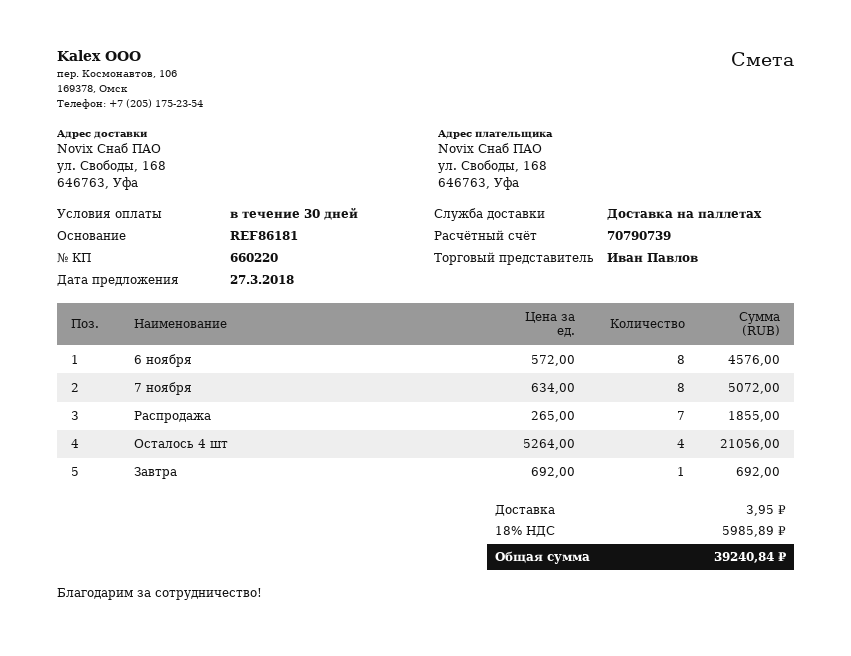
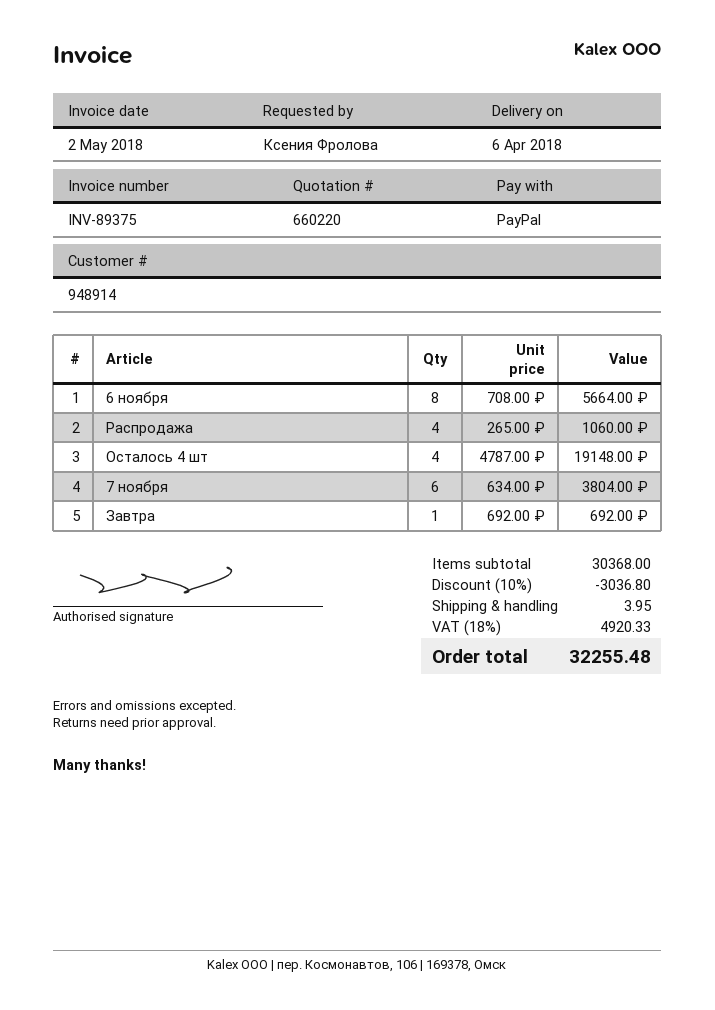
6 ноября: 8 x 572.00 = 4576.00 -> 8 x 708.00 = 5664.00
7 ноября: 8 x 634.00 = 5072.00 -> 6 x 634.00 = 3804.00
Распродажа: 7 x 265.00 = 1855.00 -> 4 x 265.00 = 1060.00
Осталось 4 шт: 4 x 5264.00 = 21056.00 -> 4 x 4787.00 = 19148.00
discount: none -> 10% = 3036.80
tax: 18% = 5985.89 -> 18% = 4920.33
total: 39240.84 -> 32255.48

